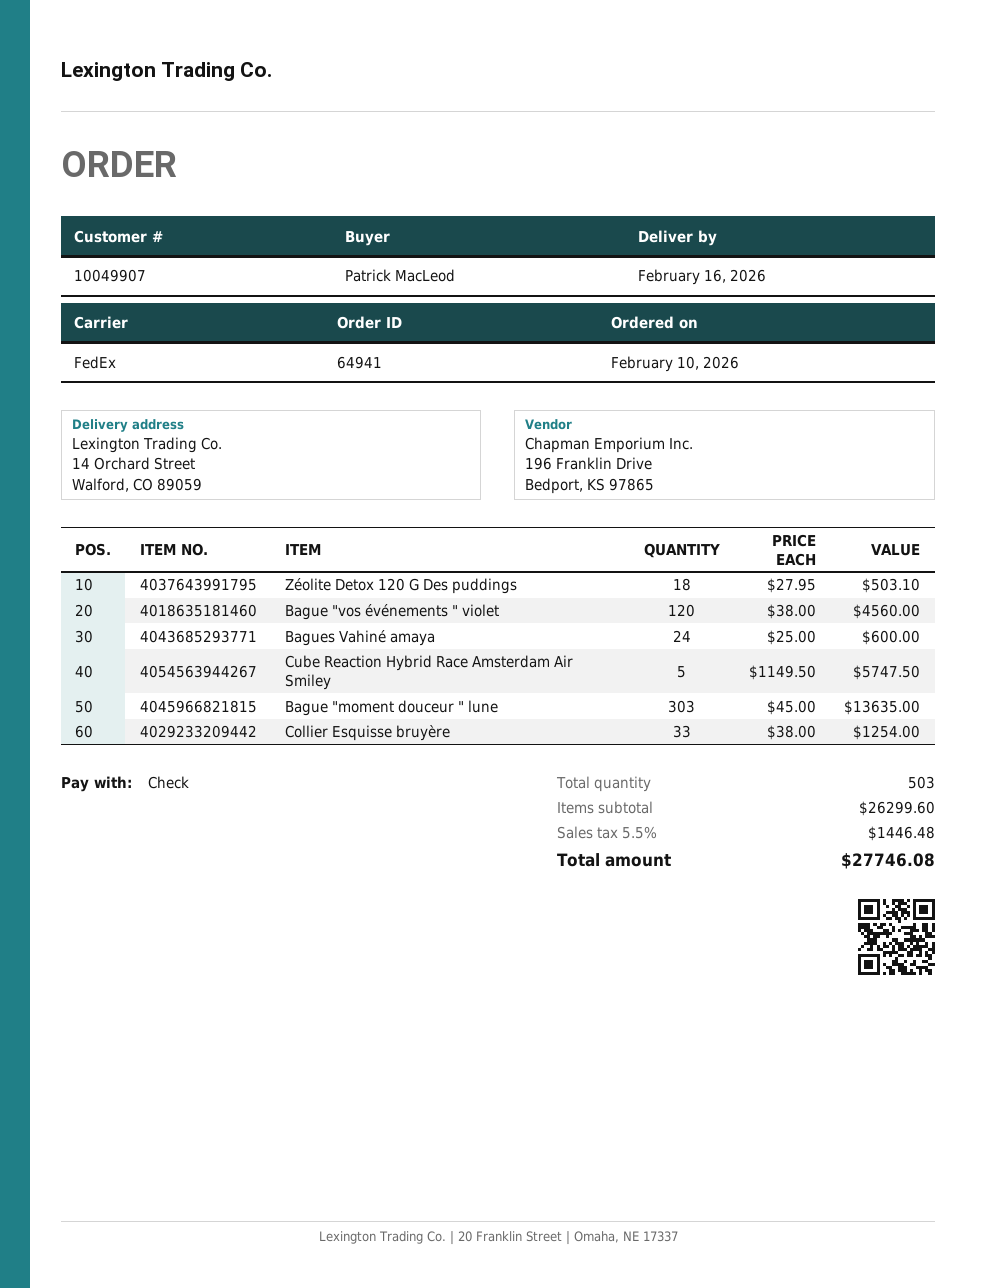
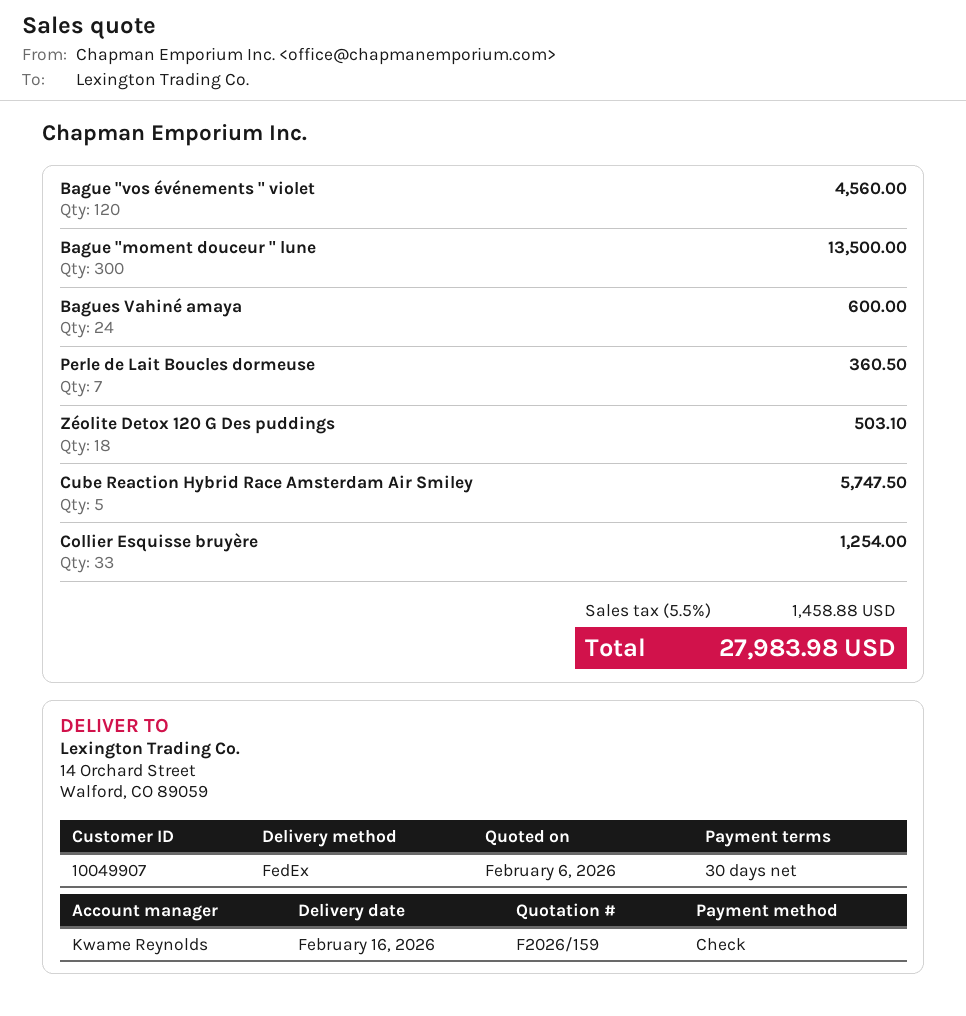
Bague "moment douceur " lune: 303 for 13635.00 -> 300 for 13500.00
Perle de Lait Boucles dormeuse: none -> 7 for 360.50
tax: 5.5% = 1446.48 -> 5.5% = 1458.88
total: 27746.08 -> 27983.98

